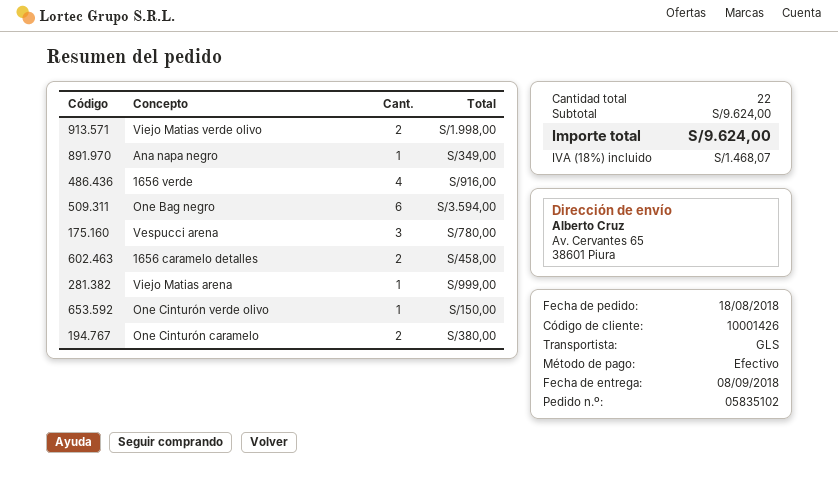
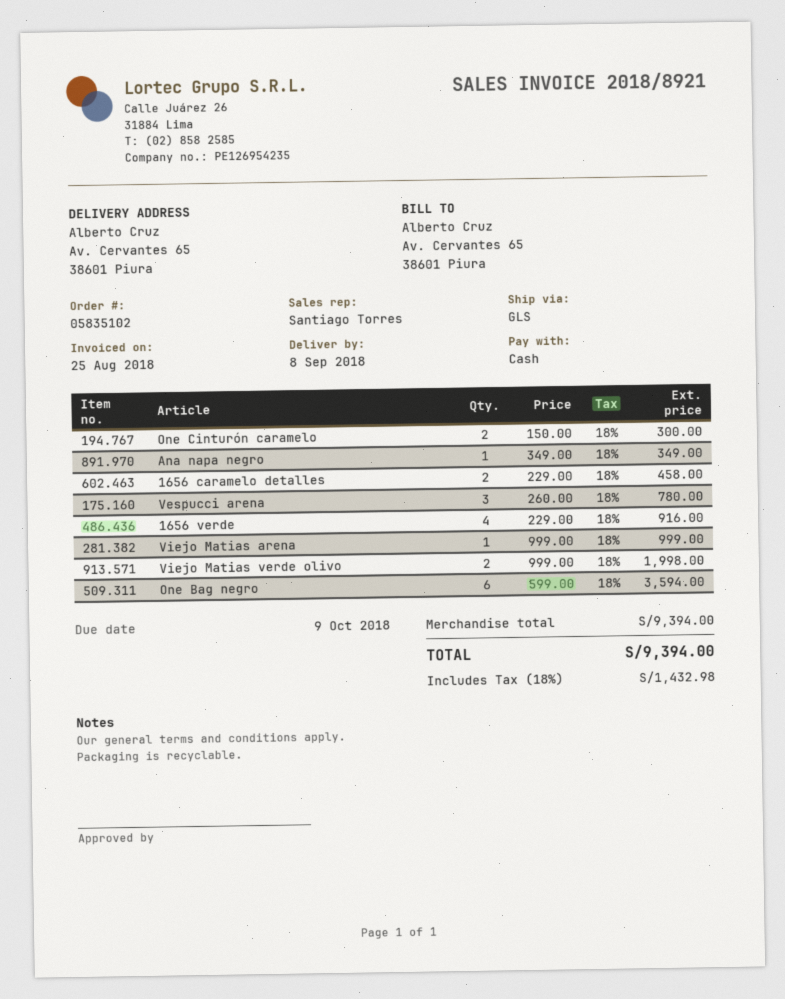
One Cinturón verde olivo: 1 for 150.00 -> none
One Cinturón caramelo: 2 for 380.00 -> 2 for 300.00
subtotal: 9624.00 -> 9394.00
tax: 18% = 1468.07 -> 18% = 1432.98
total: 9624.00 -> 9394.00

